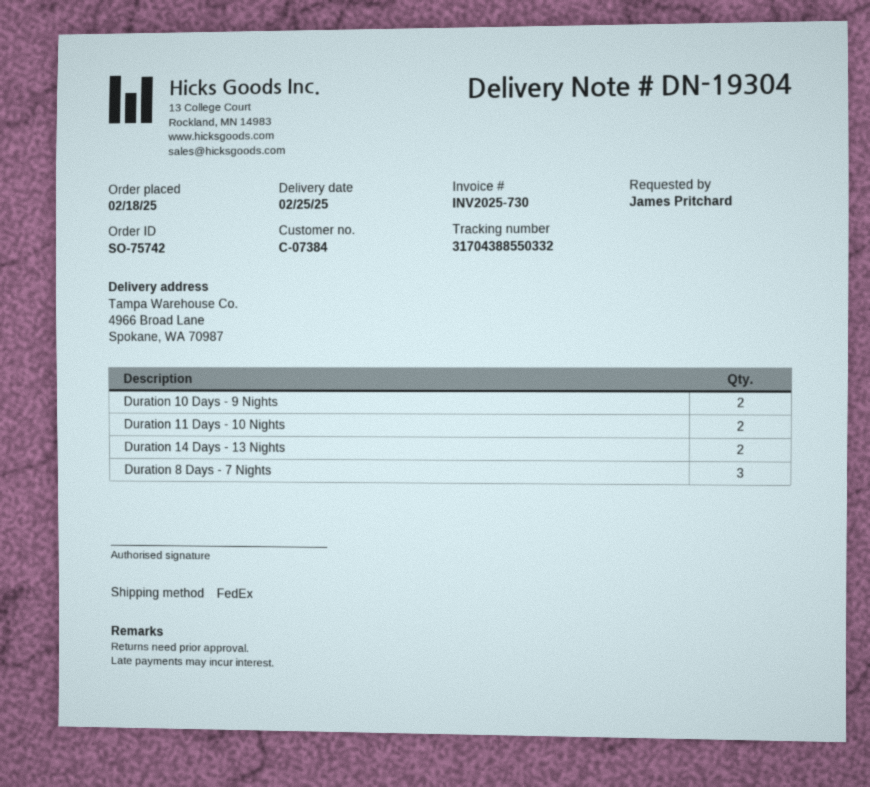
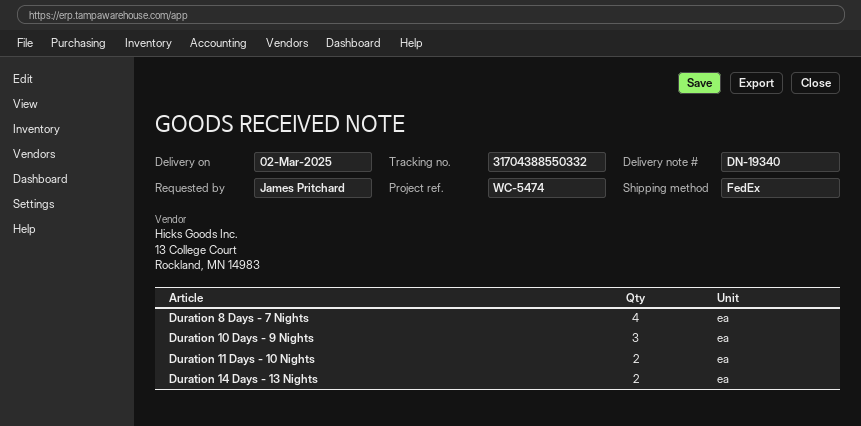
delivery note number: DN-19304 -> DN-19340
delivery date: 2025-02-25 -> 2025-03-02
Duration 10 Days - 9 Nights: 2 -> 3
Duration 8 Days - 7 Nights: 3 -> 4

